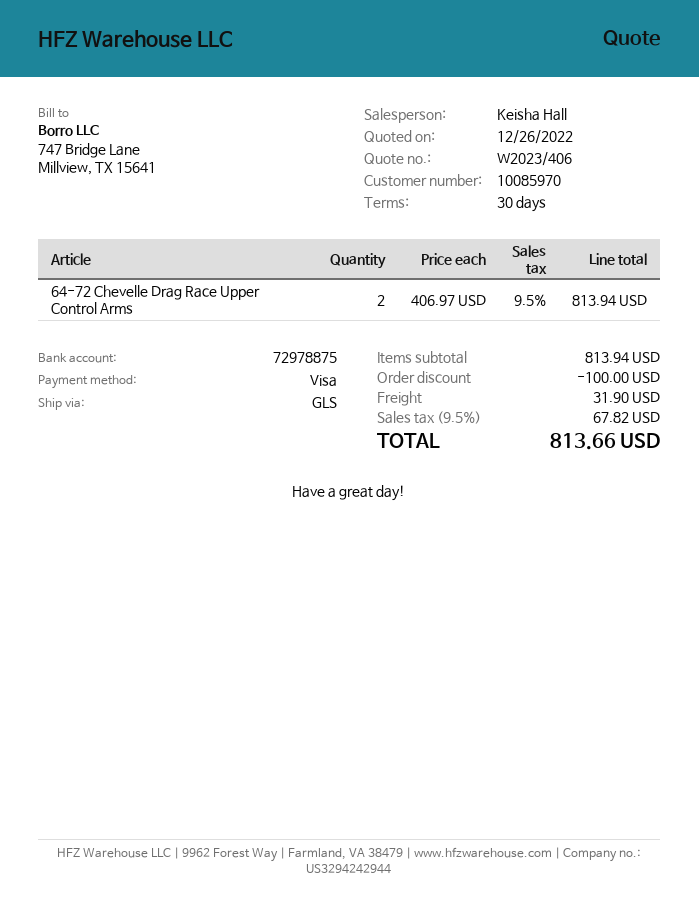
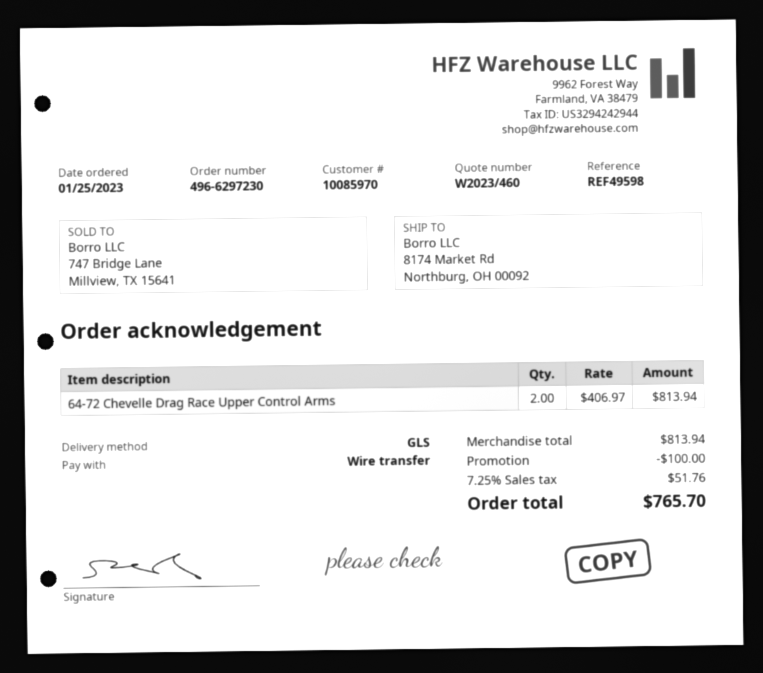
quote number: W2023/406 -> W2023/460
payment method: Visa -> bank transfer
shipping: 31.90 -> none
tax: 9.5% = 67.82 -> 7.25% = 51.76
total: 813.66 -> 765.70

